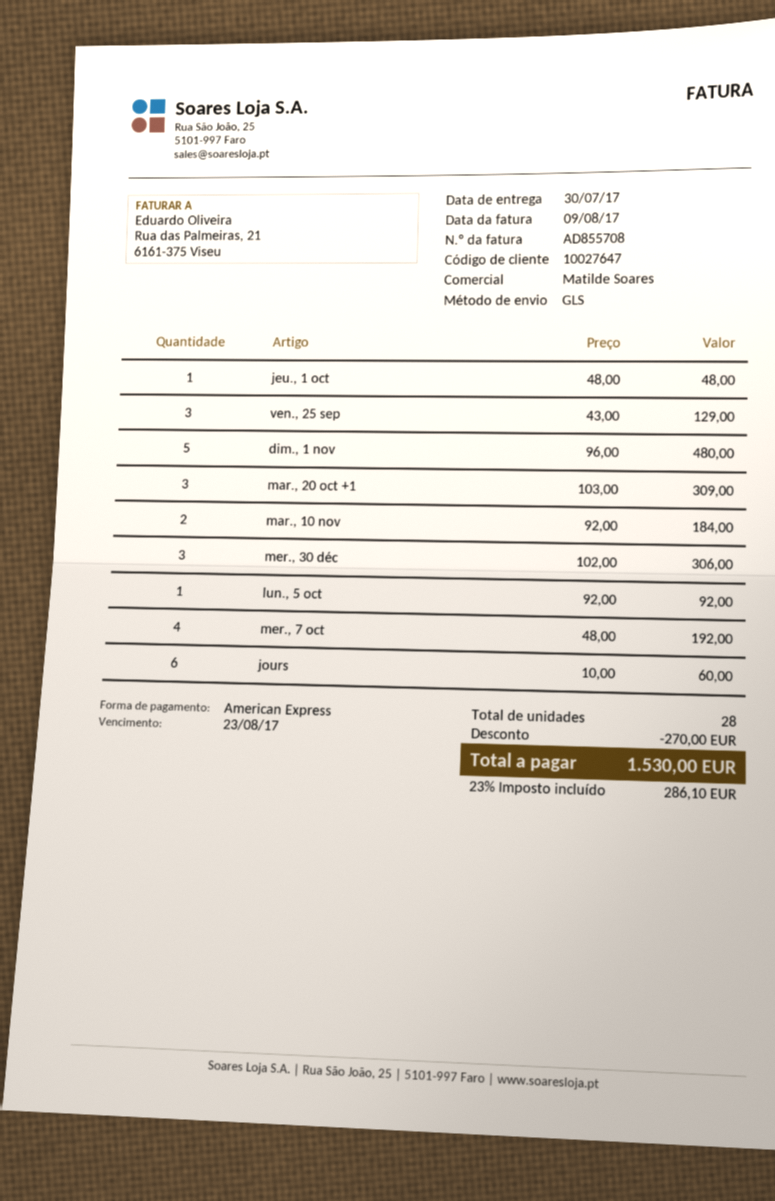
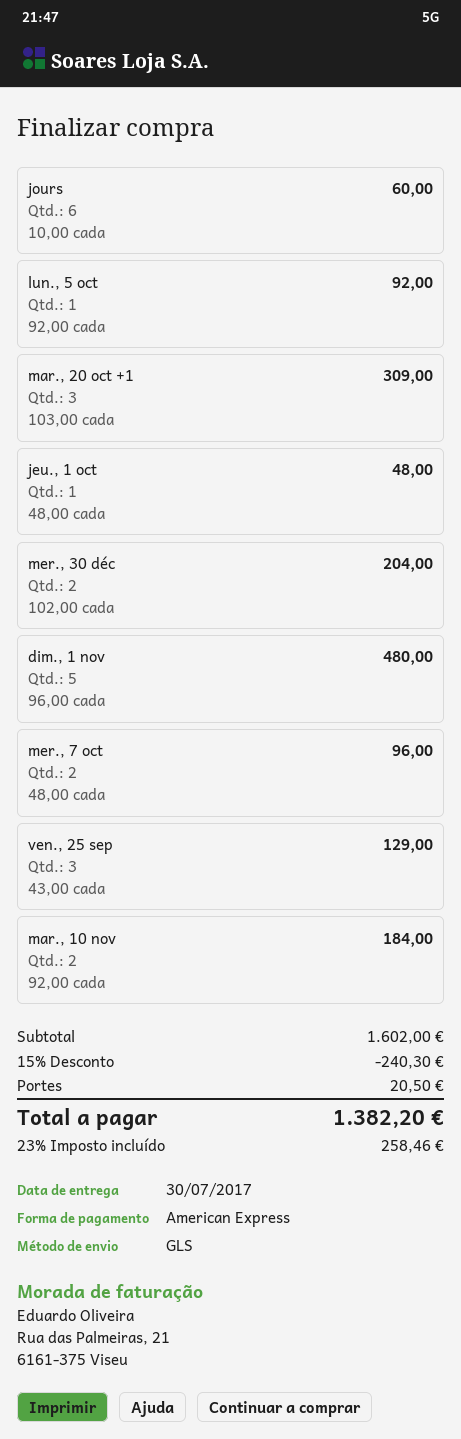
mer., 30 déc: 3 x 102.00 = 306.00 -> 2 x 102.00 = 204.00
mer., 7 oct: 4 x 48.00 = 192.00 -> 2 x 48.00 = 96.00
discount: 270.00 -> 240.30
shipping: none -> 20.50
tax: 23% = 286.10 -> 23% = 258.46
total: 1530.00 -> 1382.20

